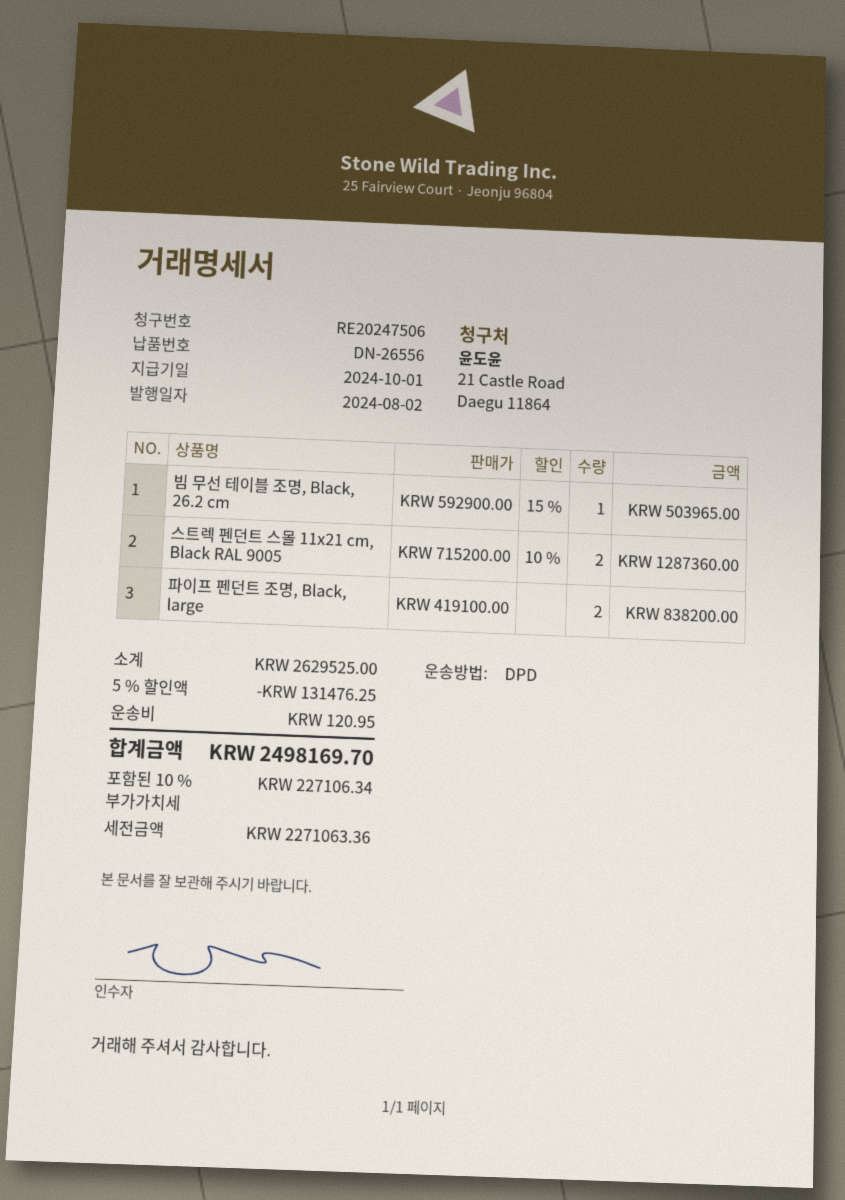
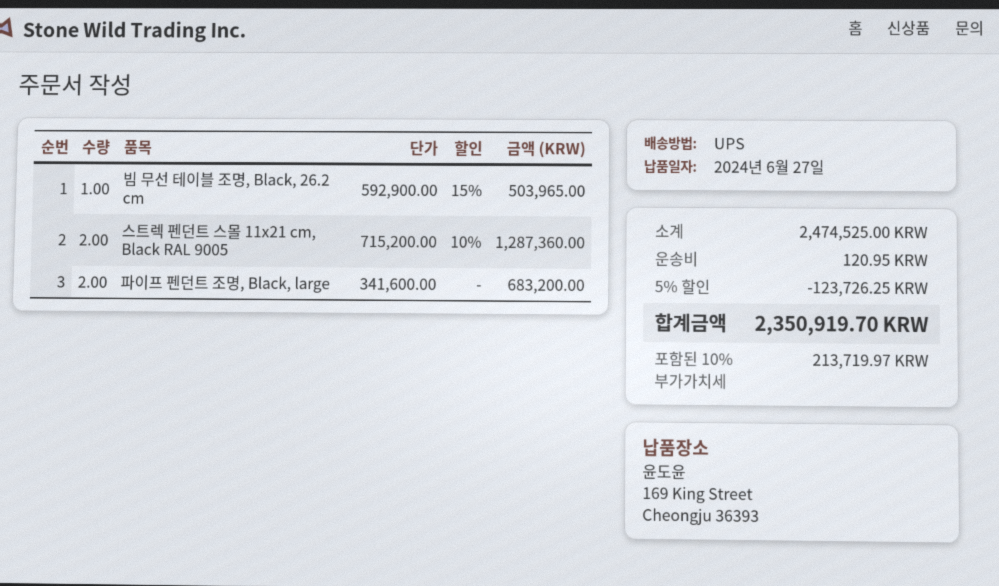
shipping method: DPD -> UPS
파이프 펜던트 조명, Black, large: 2 x 419100.00 = 838200.00 -> 2 x 341600.00 = 683200.00
subtotal: 2629525.00 -> 2474525.00
discount: 5% = 131476.25 -> 5% = 123726.25
tax: 10% = 227106.34 -> 10% = 213719.97
total: 2498169.70 -> 2350919.70

